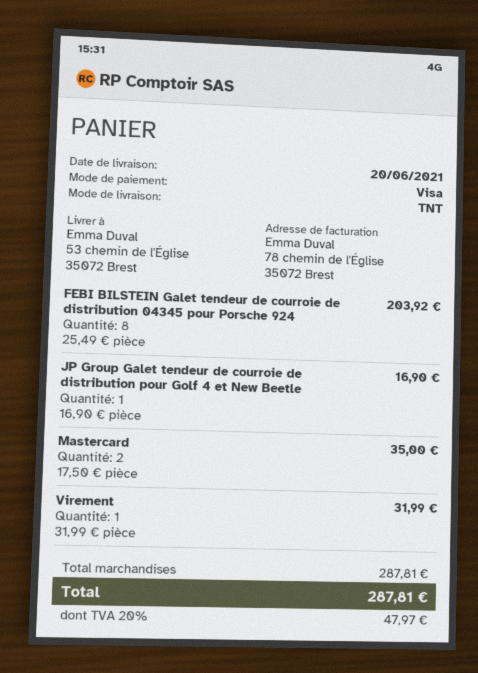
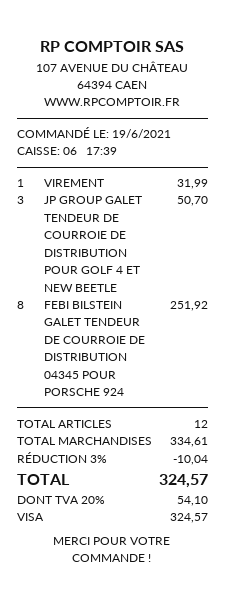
FEBI BILSTEIN Galet tendeur de courroie de distribution 04345 pour Porsche 924: 8 for 203.92 -> 8 for 251.92
JP Group Galet tendeur de courroie de distribution pour Golf 4 et New Beetle: 1 for 16.90 -> 3 for 50.70
Mastercard: 2 for 35.00 -> none
subtotal: 287.81 -> 334.61
discount: none -> 3% = 10.04
tax: 20% = 47.97 -> 20% = 54.10
total: 287.81 -> 324.57

